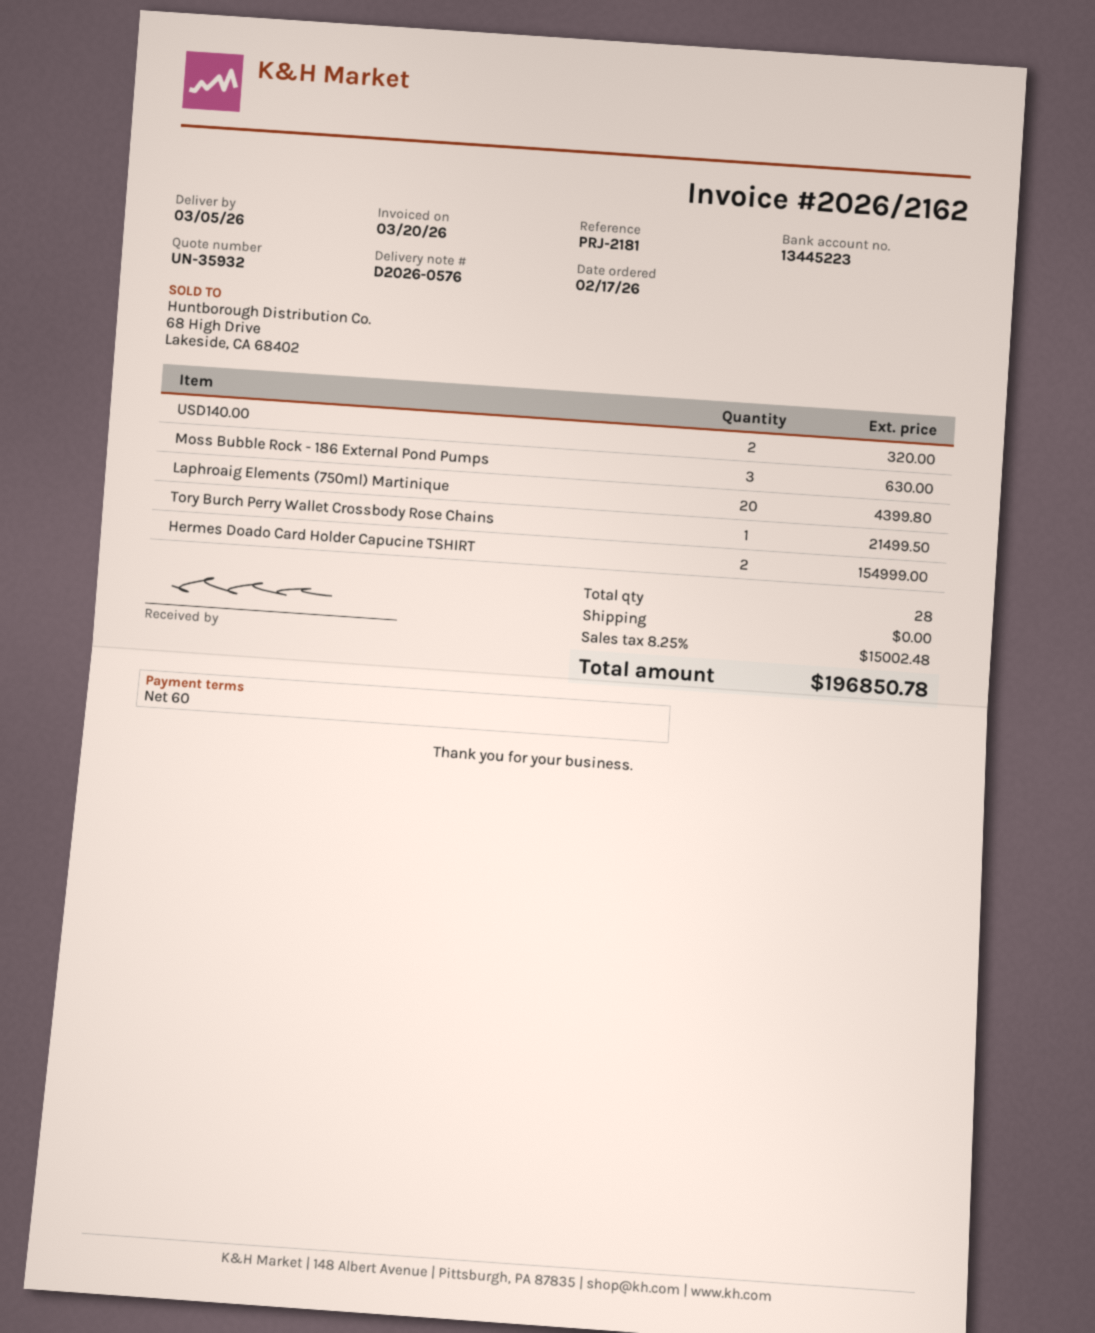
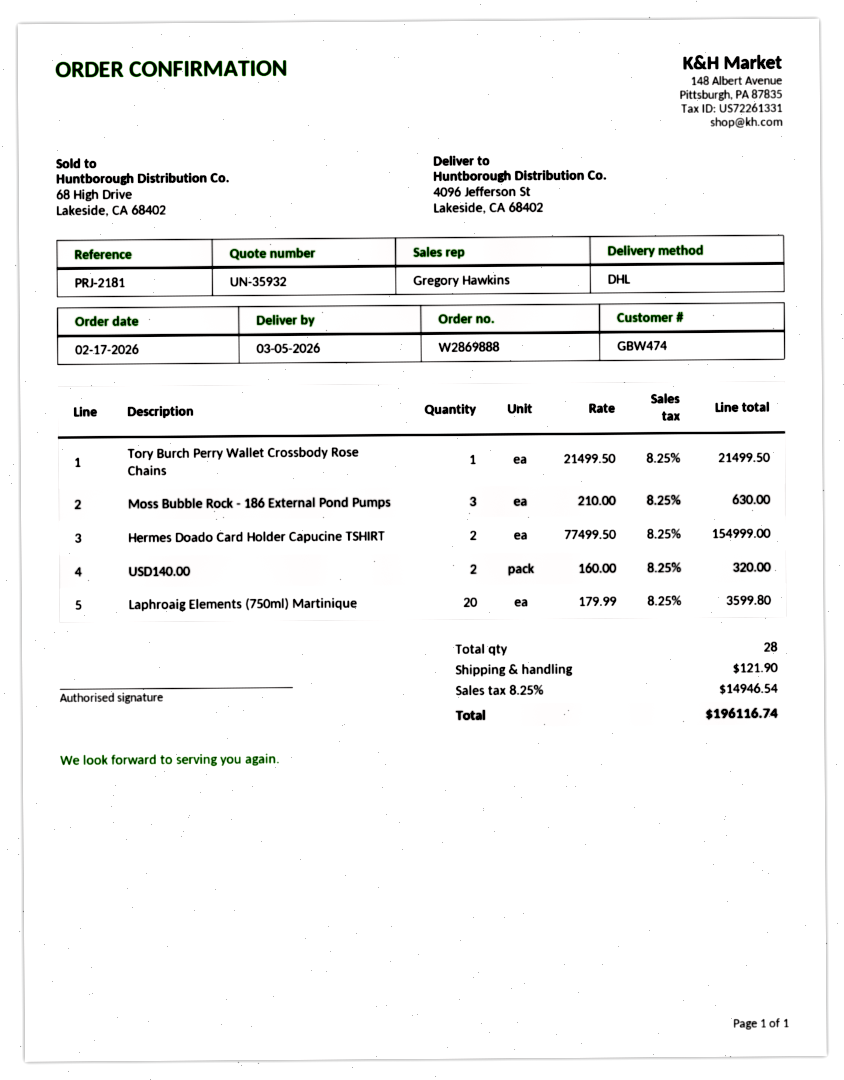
Laphroaig Elements (750ml) Martinique: 20 for 4399.80 -> 20 for 3599.80
shipping: 0.00 -> 121.90
tax: 8.25% = 15002.48 -> 8.25% = 14946.54
total: 196850.78 -> 196116.74

